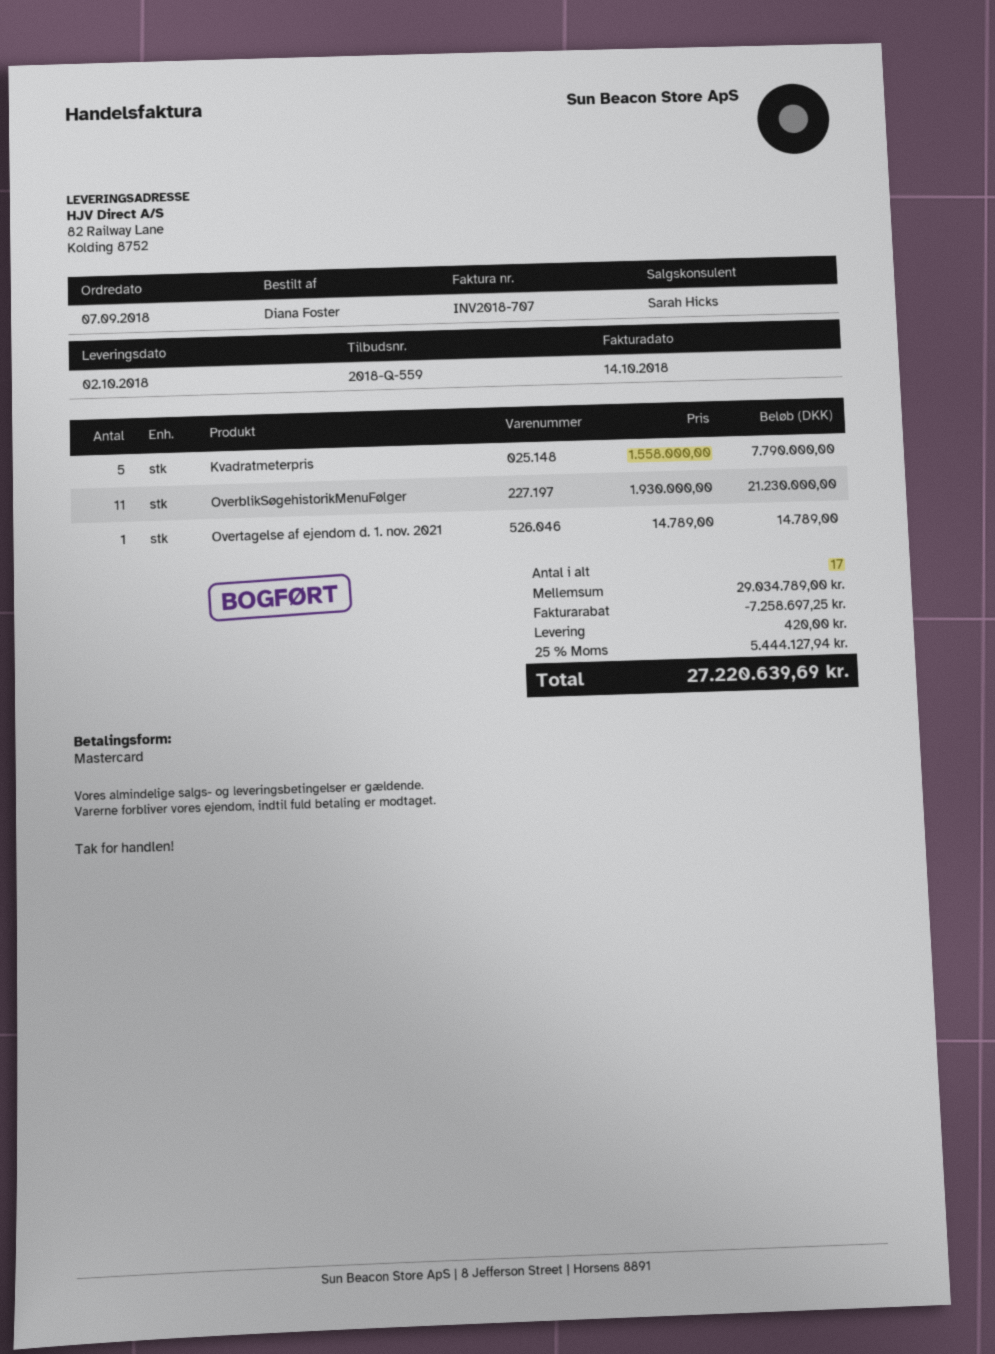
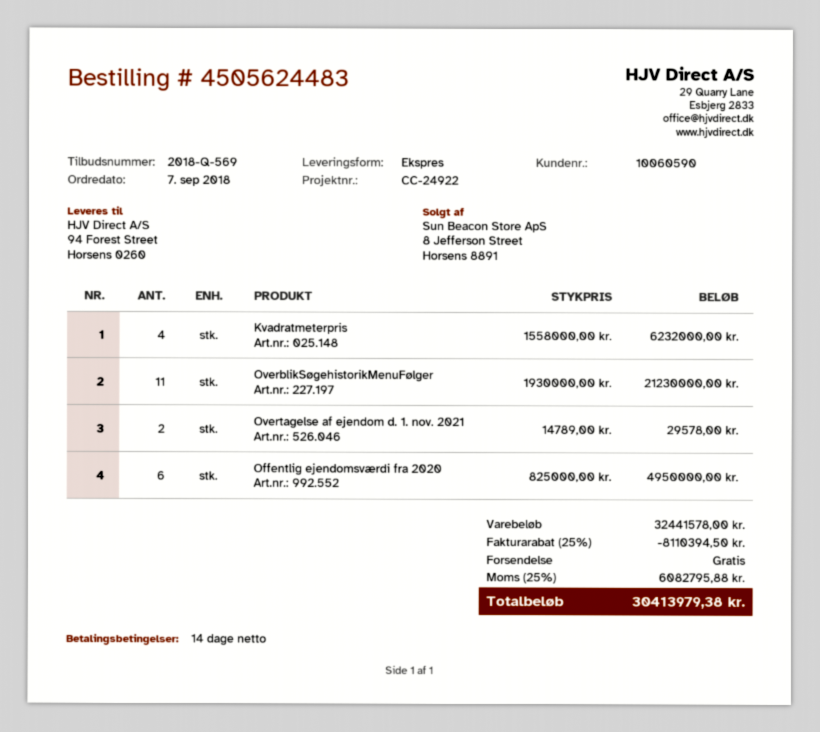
quote number: 2018-Q-559 -> 2018-Q-569
ship to: 82 Railway Lane, Kolding 8752 -> 94 Forest Street, Horsens 0260
Kvadratmeterpris: 5 x 1558000.00 = 7790000.00 -> 4 x 1558000.00 = 6232000.00
Overtagelse af ejendom d. 1. nov. 2021: 1 x 14789.00 = 14789.00 -> 2 x 14789.00 = 29578.00
Offentlig ejendomsværdi fra 2020: none -> 6 x 825000.00 = 4950000.00
subtotal: 29034789.00 -> 32441578.00
discount: 7258697.25 -> 8110394.50
shipping: 420.00 -> 0.00
tax: 25% = 5444127.94 -> 25% = 6082795.88
total: 27220639.69 -> 30413979.38

